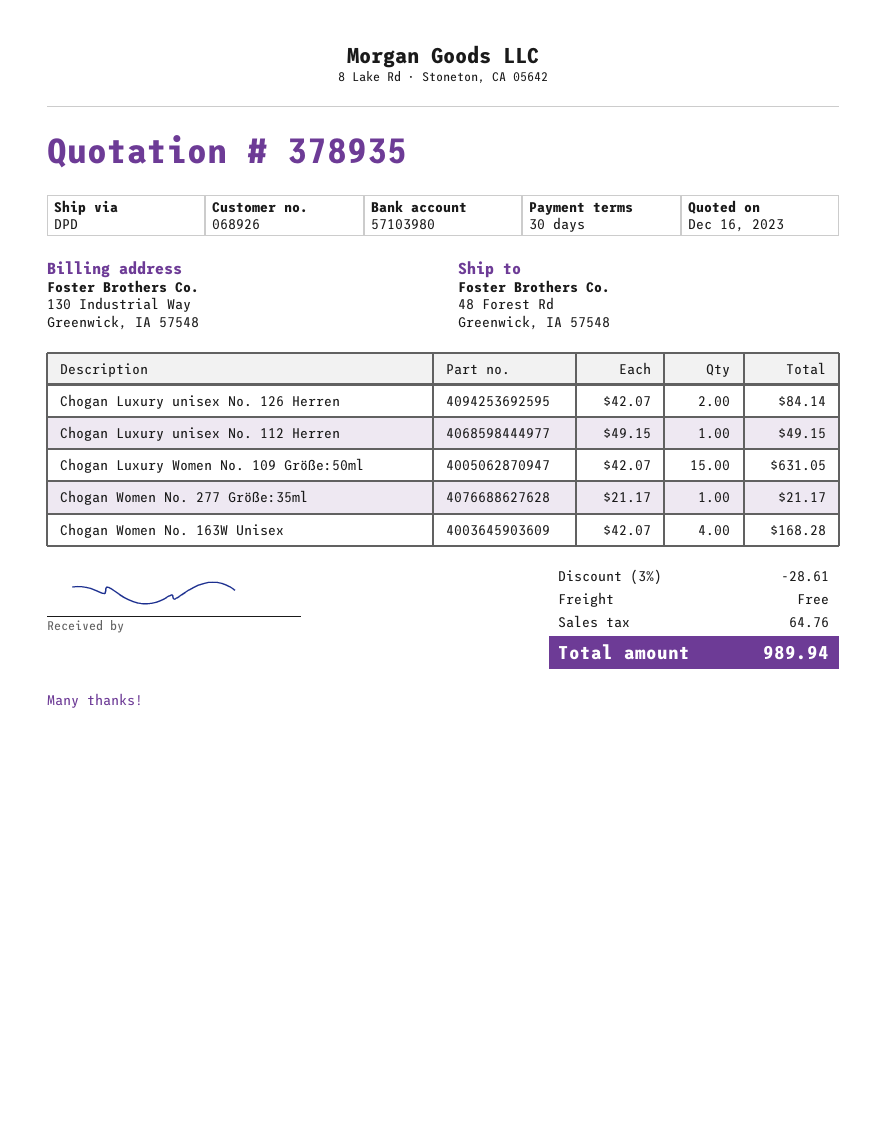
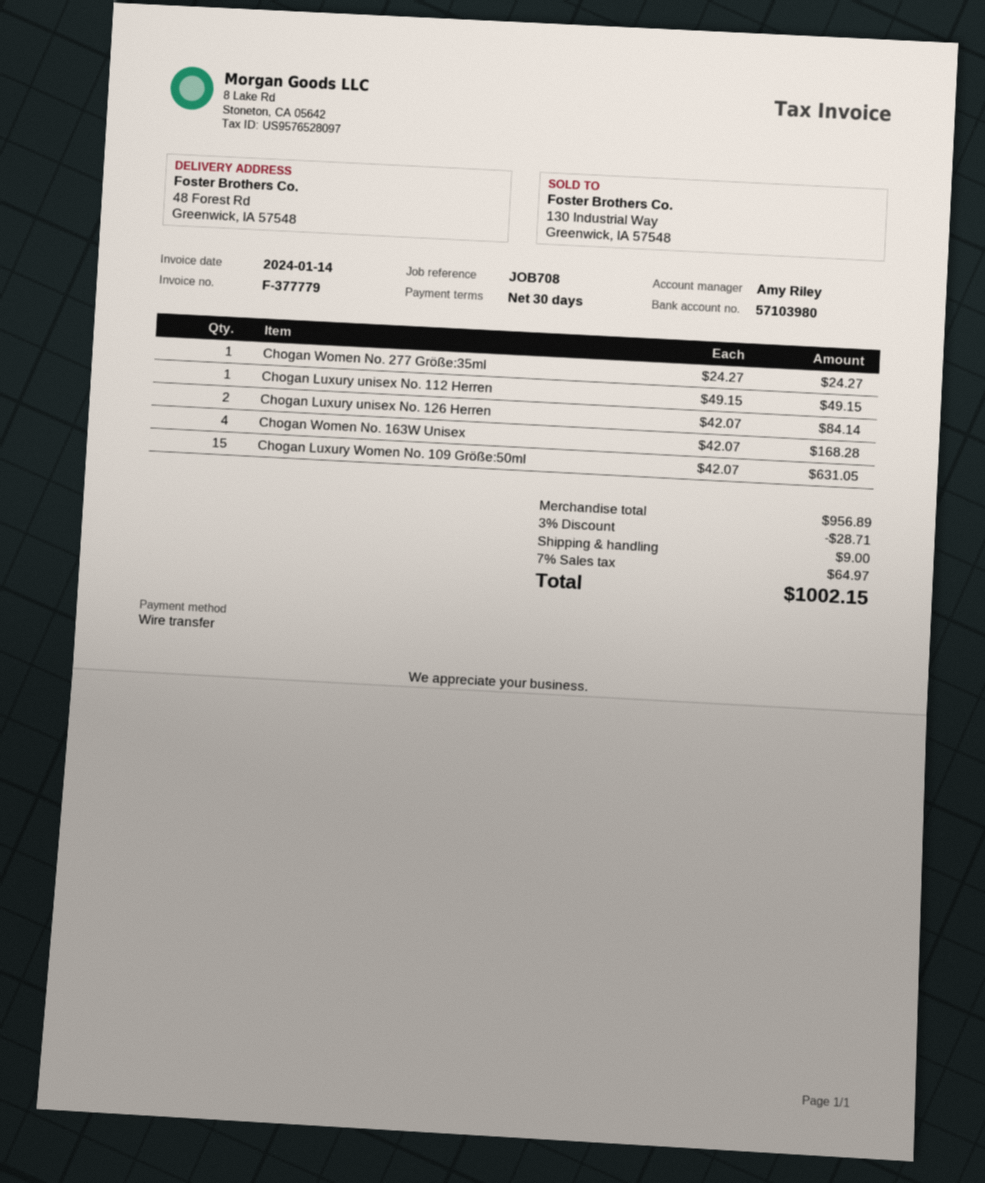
Chogan Women No. 277 Größe:35ml: 1 x 21.17 = 21.17 -> 1 x 24.27 = 24.27
discount: 3% = 28.61 -> 3% = 28.71
shipping: 0.00 -> 9.00
tax: 64.76 -> 64.97
total: 989.94 -> 1002.15

